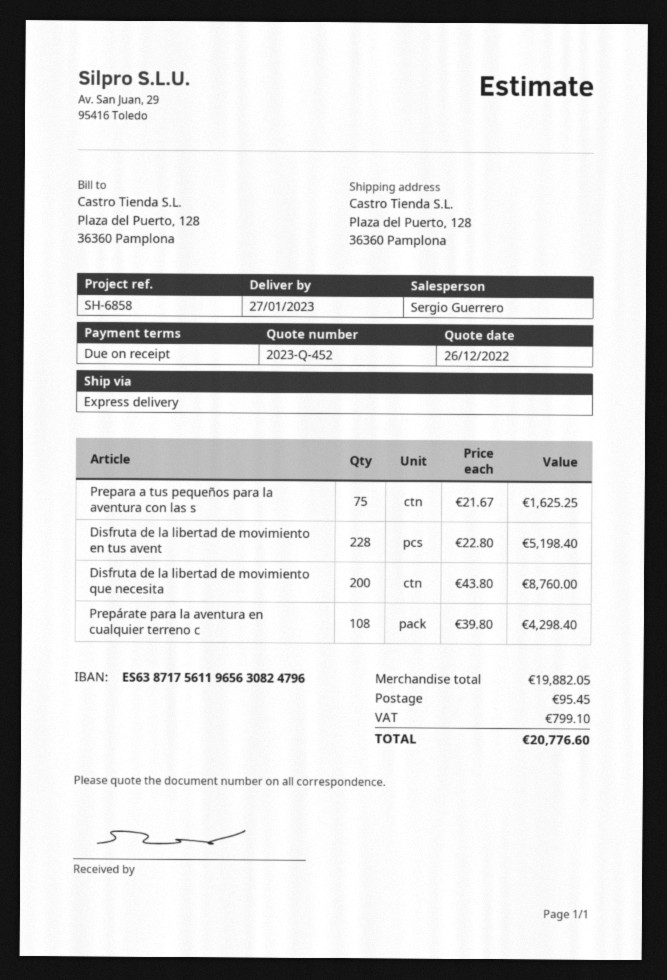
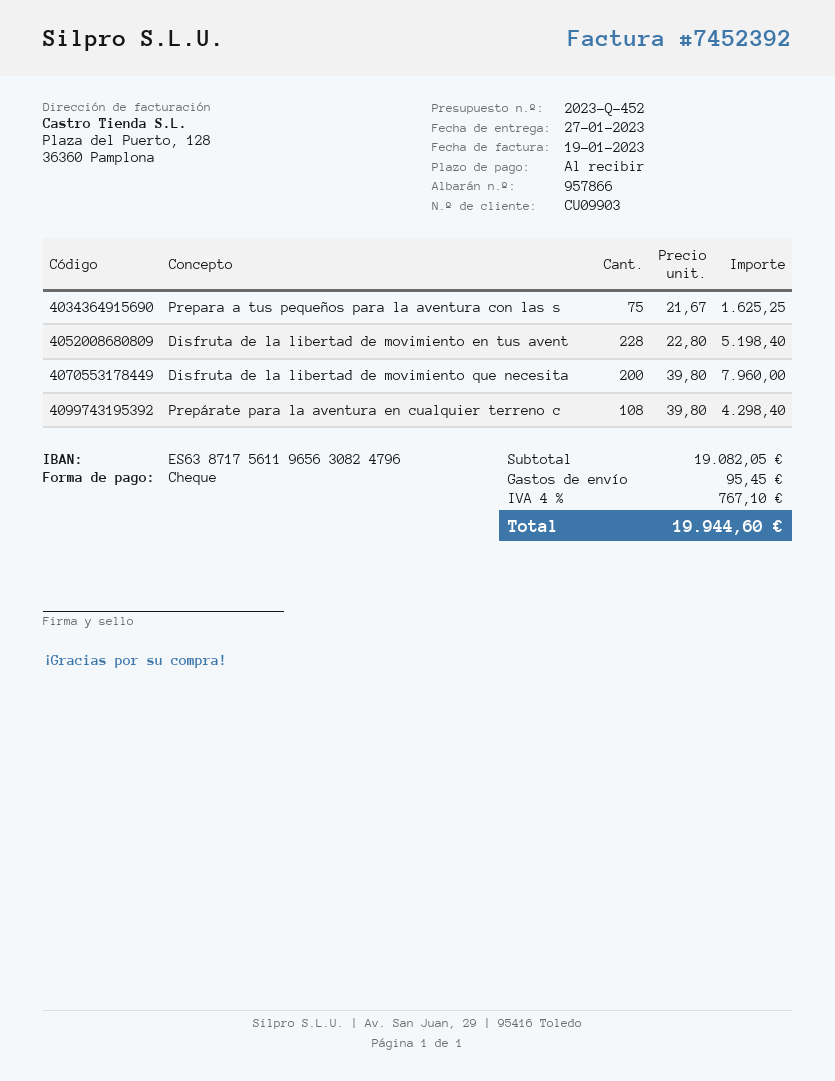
Disfruta de la libertad de movimiento que necesita: 200 x 43.80 = 8760.00 -> 200 x 39.80 = 7960.00
subtotal: 19882.05 -> 19082.05
tax: 799.10 -> 767.10
total: 20776.60 -> 19944.60

